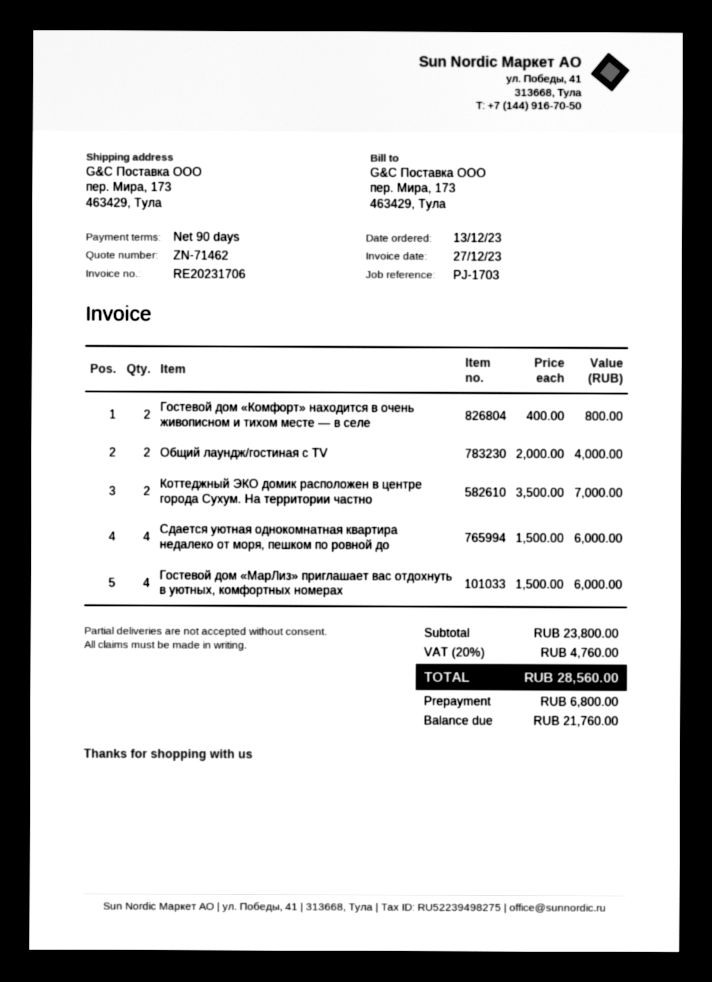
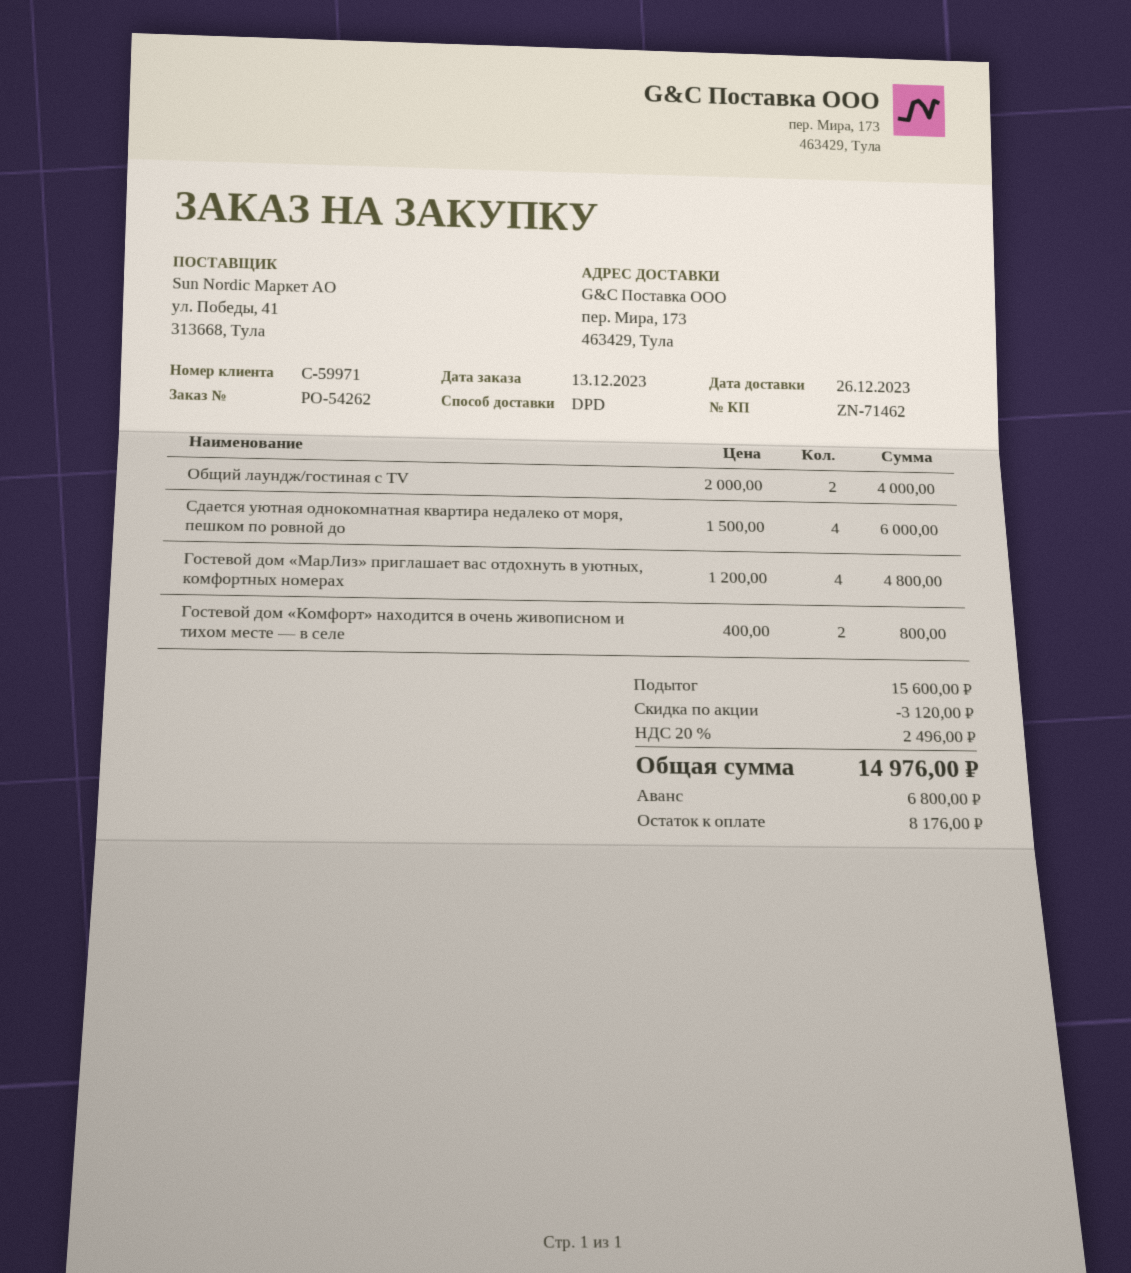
Коттеджный ЭКО домик расположен в центре города Сухум. На территории частно: 2 x 3500.00 = 7000.00 -> none
Гостевой дом «МарЛиз» приглашает вас отдохнуть в уютных, комфортных номерах: 4 x 1500.00 = 6000.00 -> 4 x 1200.00 = 4800.00
subtotal: 23800.00 -> 15600.00
discount: none -> 3120.00
tax: 20% = 4760.00 -> 20% = 2496.00
total: 28560.00 -> 14976.00
balance: 21760.00 -> 8176.00

